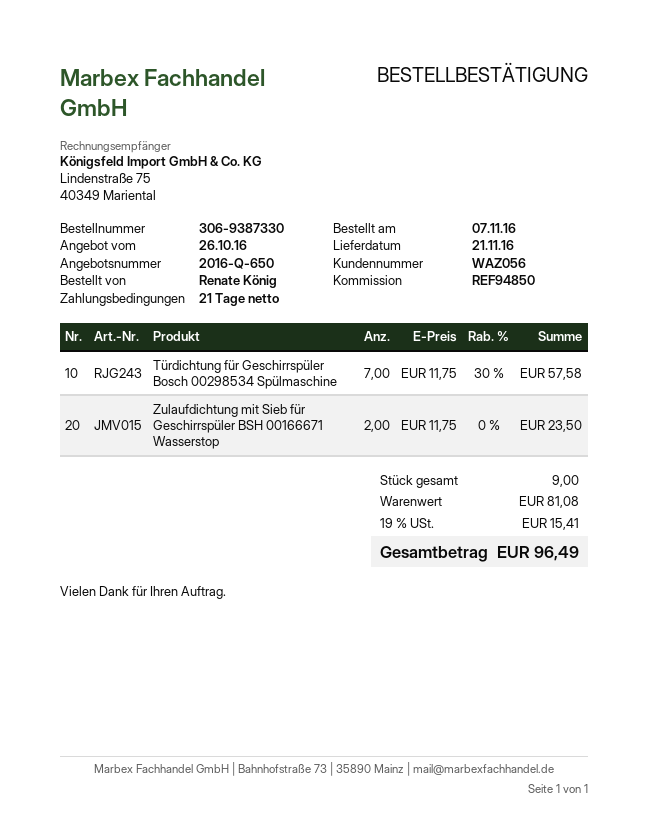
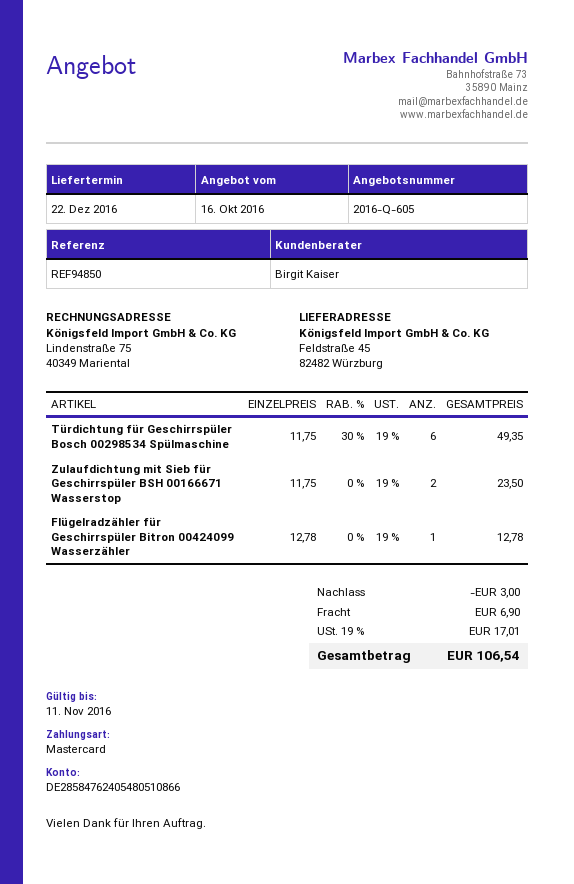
quote number: 2016-Q-650 -> 2016-Q-605
quote date: 2016-10-26 -> 2016-10-16
delivery date: 2016-11-21 -> 2016-12-22
Türdichtung für Geschirrspüler Bosch 00298534 Spülmaschine: 7 x 11.75 - 30% = 57.58 -> 6 x 11.75 - 30% = 49.35
Flügelradzähler für Geschirrspüler Bitron 00424099 Wasserzähler: none -> 1 x 12.78 = 12.78
discount: none -> 3.00
shipping: none -> 6.90
tax: 19% = 15.41 -> 19% = 17.01
total: 96.49 -> 106.54

